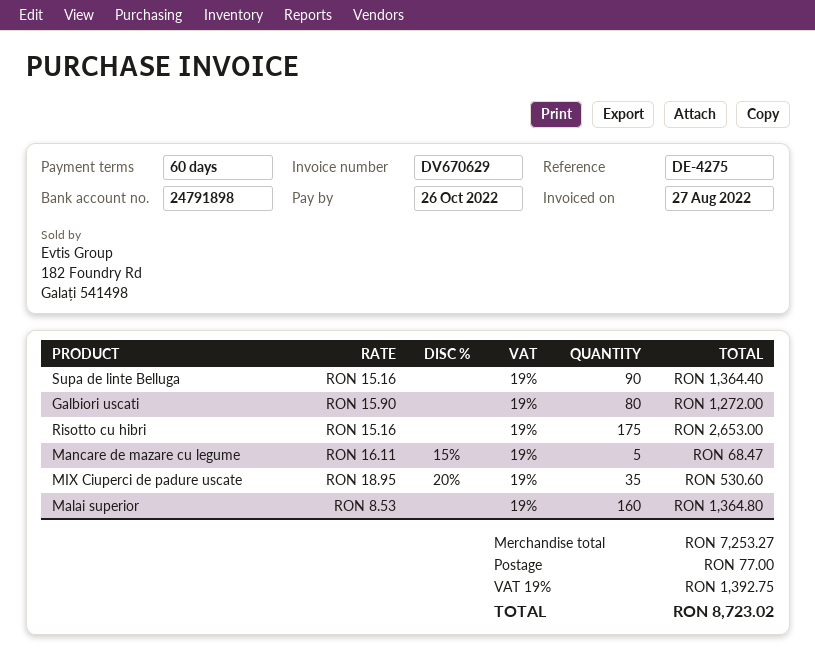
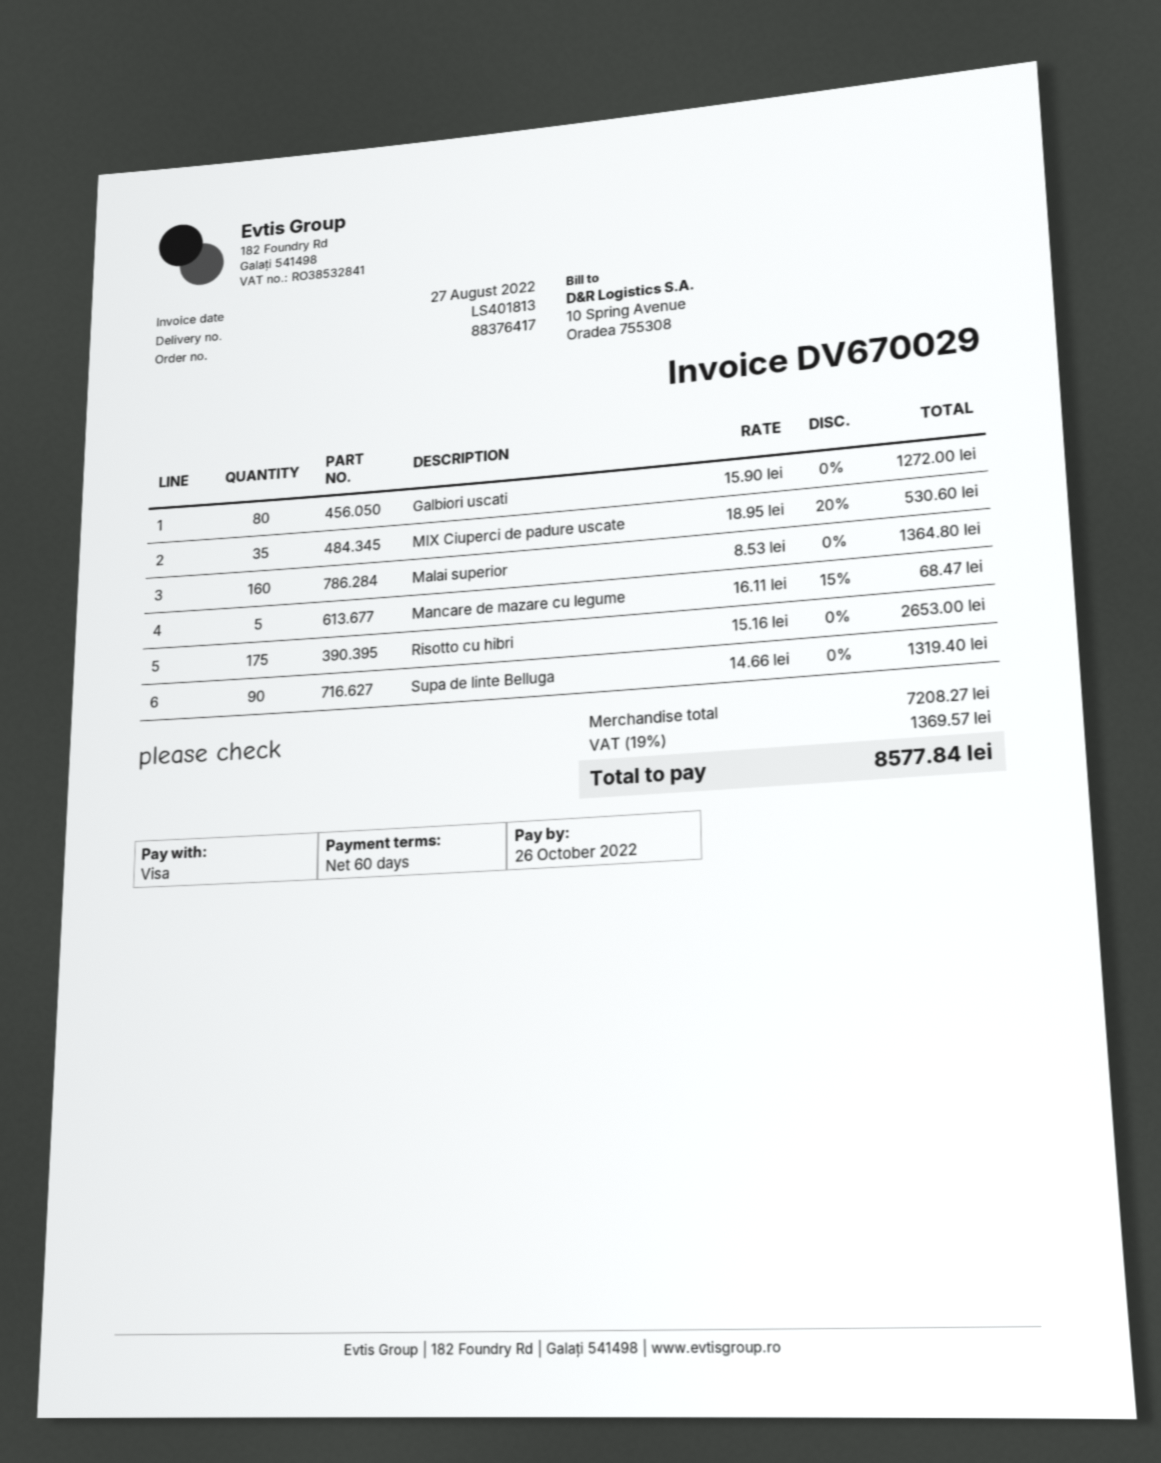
invoice number: DV670629 -> DV670029
Supa de linte Belluga: 90 x 15.16 = 1364.40 -> 90 x 14.66 = 1319.40
subtotal: 7253.27 -> 7208.27
shipping: 77.00 -> none
tax: 19% = 1392.75 -> 19% = 1369.57
total: 8723.02 -> 8577.84

